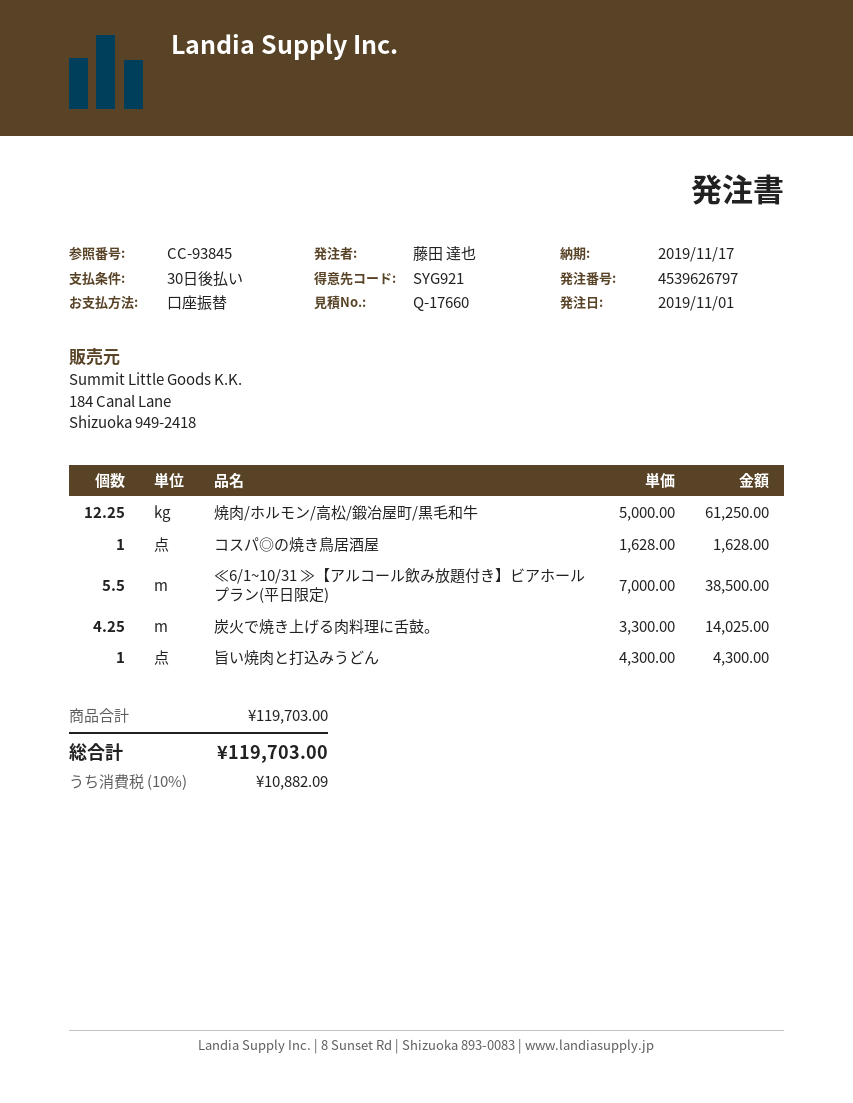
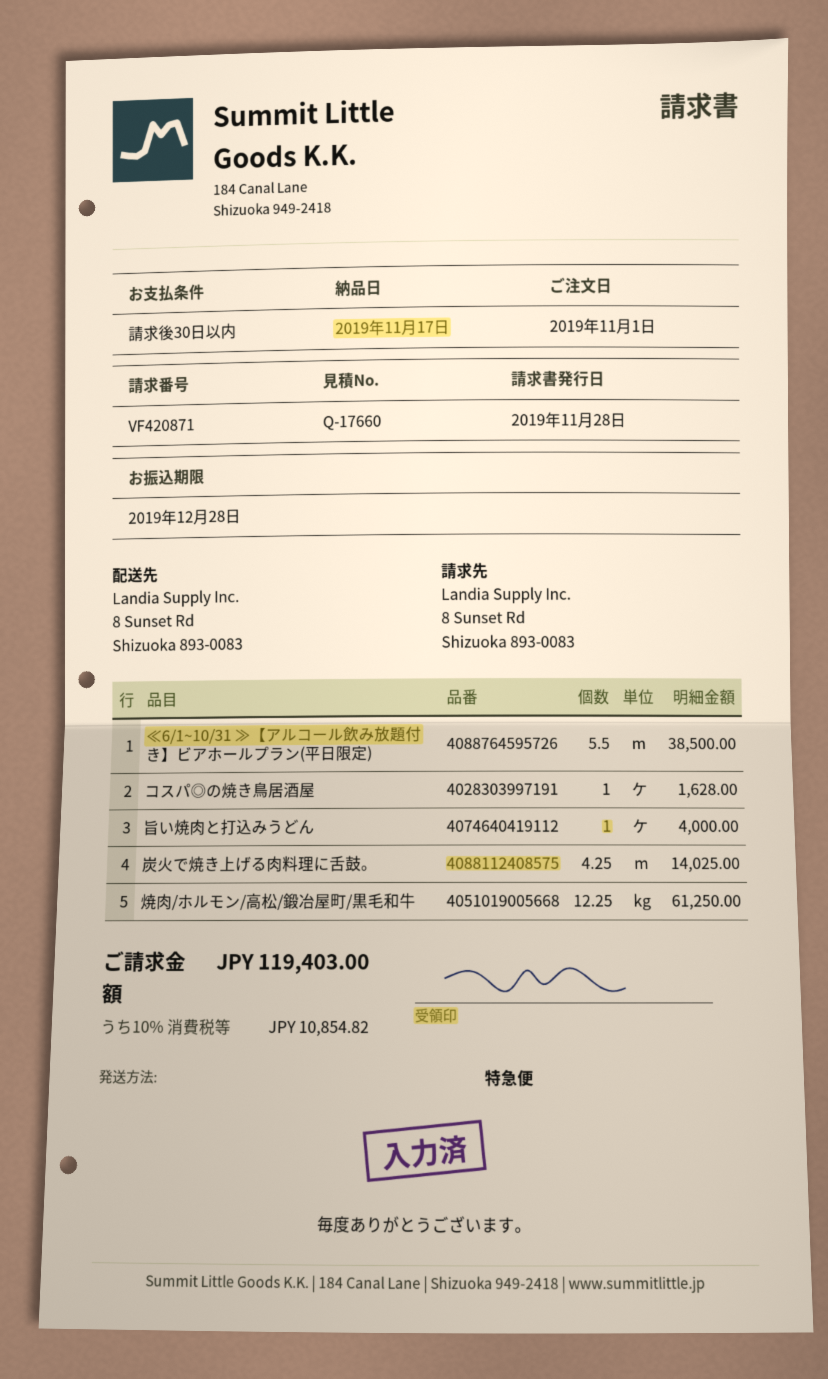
旨い焼肉と打込みうどん: 1 for 4300.00 -> 1 for 4000.00
tax: 10% = 10882.09 -> 10% = 10854.82
total: 119703.00 -> 119403.00

